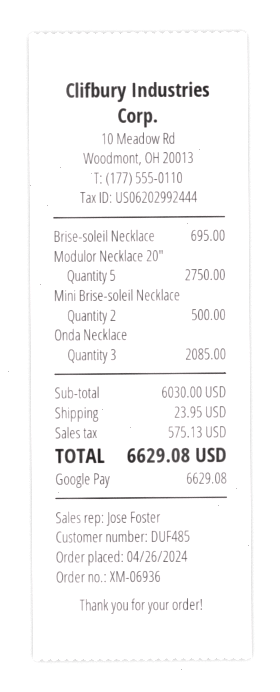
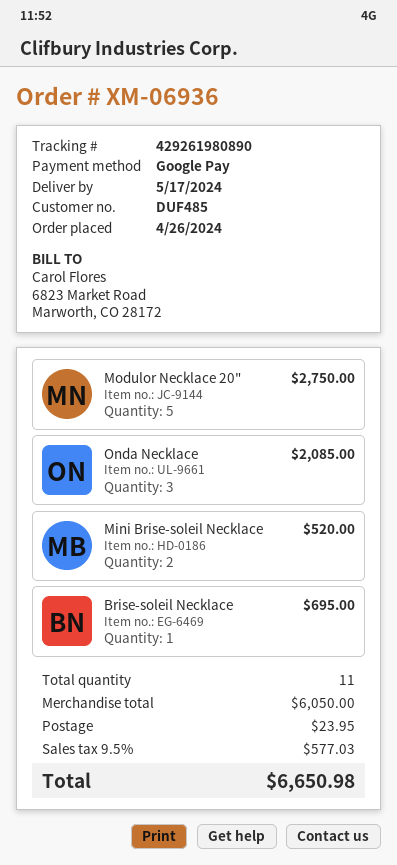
Mini Brise-soleil Necklace: 2 for 500.00 -> 2 for 520.00
subtotal: 6030.00 -> 6050.00
tax: 575.13 -> 577.03
total: 6629.08 -> 6650.98

